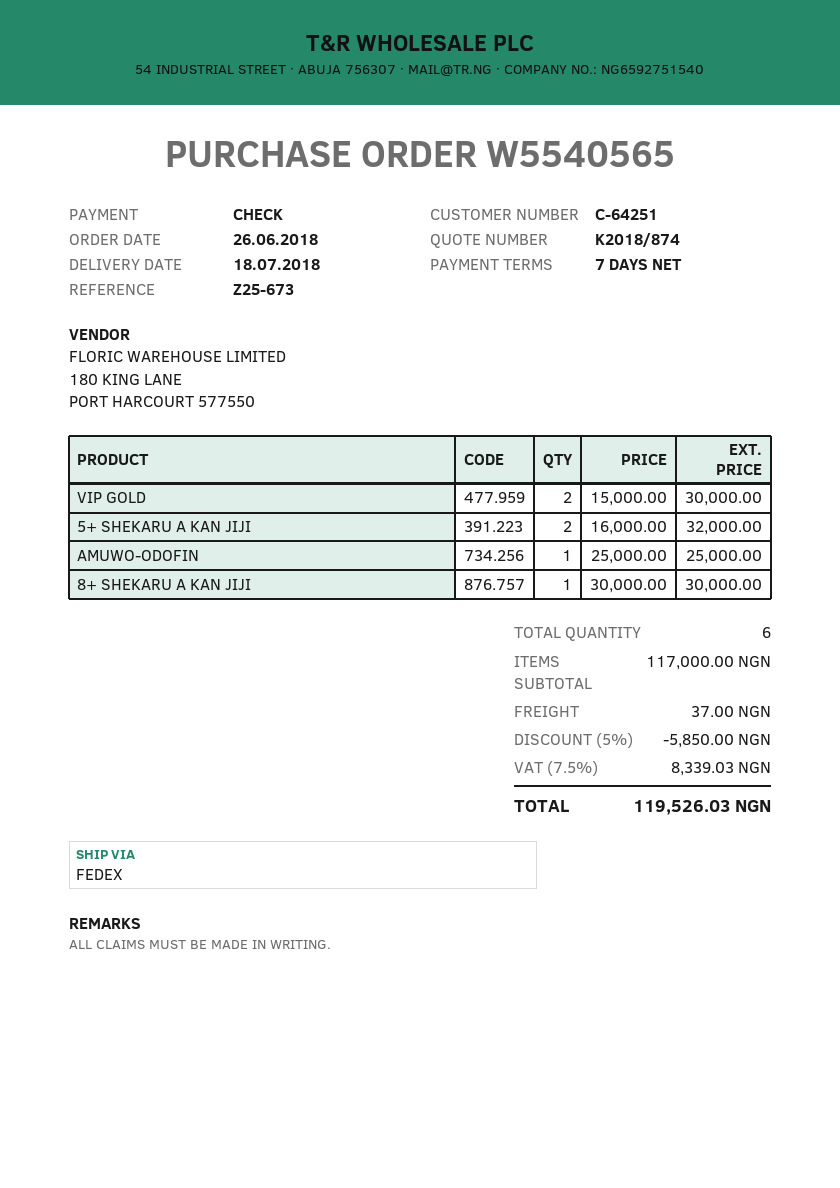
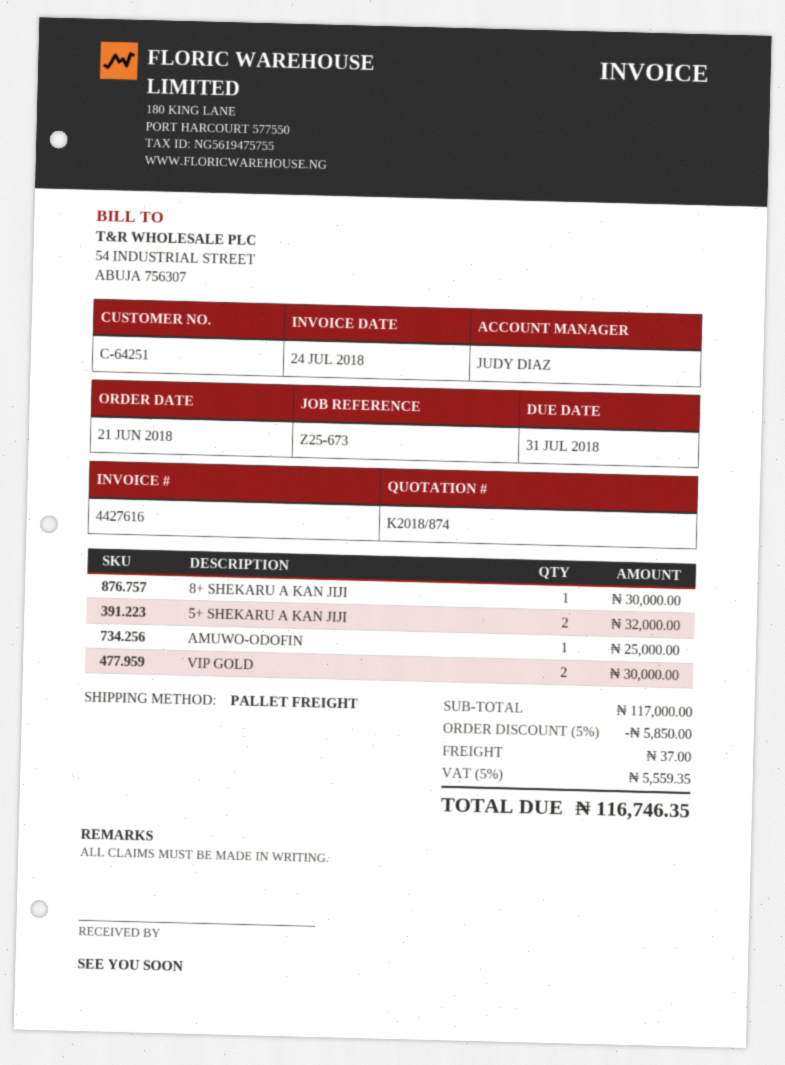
order date: 2018-06-26 -> 2018-06-21
shipping method: FedEx -> pallet freight
tax: 7.5% = 8339.03 -> 5% = 5559.35
total: 119526.03 -> 116746.35

